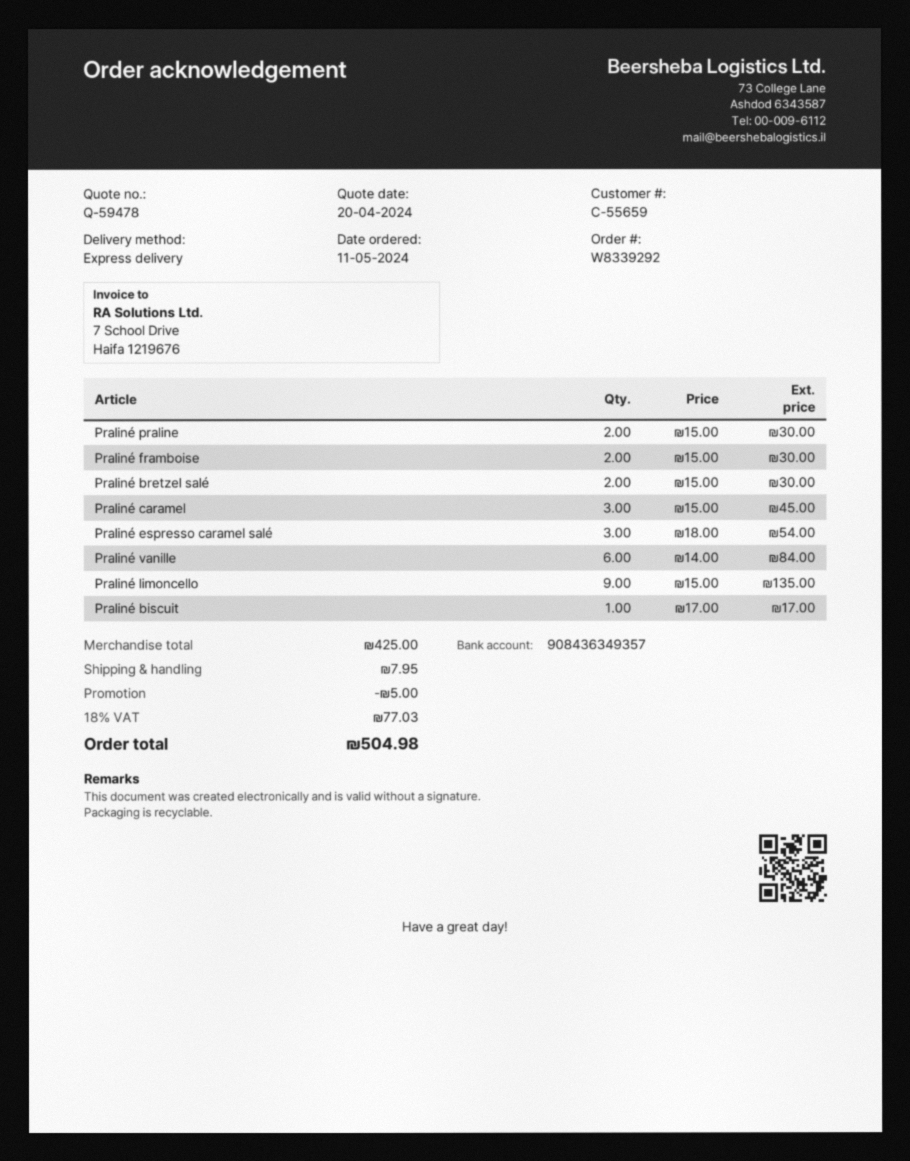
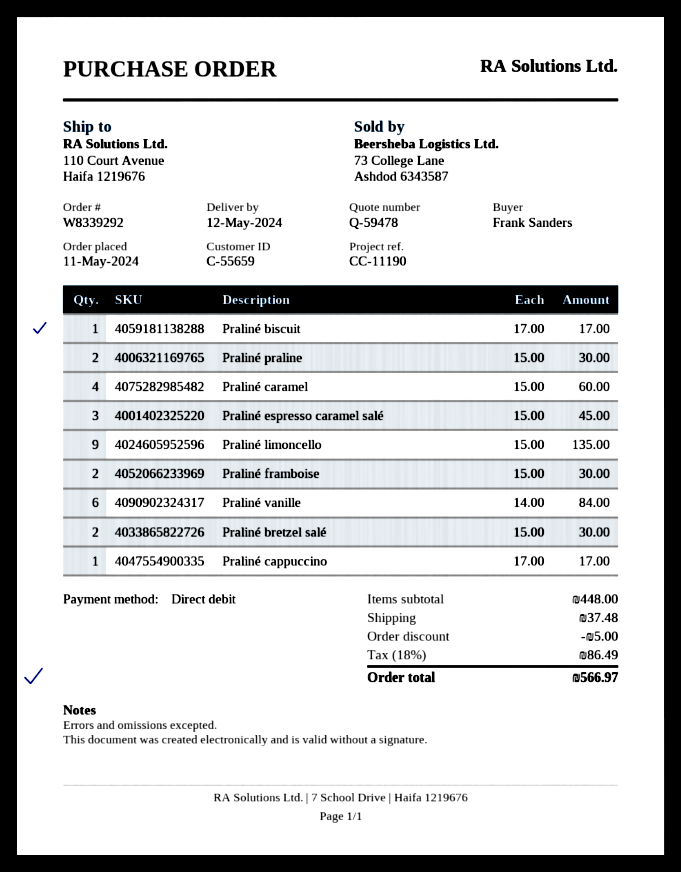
Praliné caramel: 3 x 15.00 = 45.00 -> 4 x 15.00 = 60.00
Praliné espresso caramel salé: 3 x 18.00 = 54.00 -> 3 x 15.00 = 45.00
Praliné cappuccino: none -> 1 x 17.00 = 17.00
subtotal: 425.00 -> 448.00
shipping: 7.95 -> 37.48
tax: 18% = 77.03 -> 18% = 86.49
total: 504.98 -> 566.97

